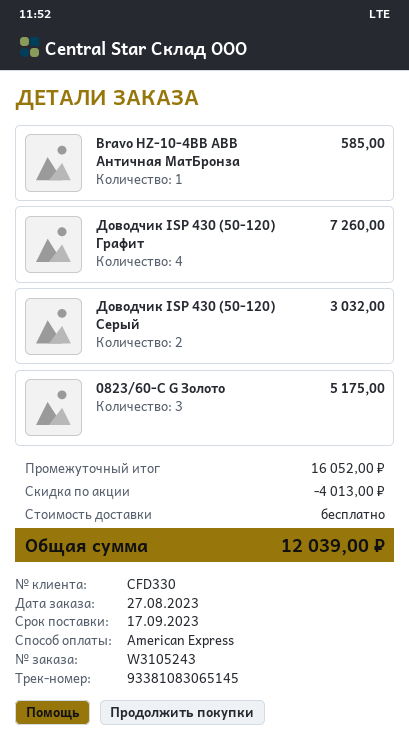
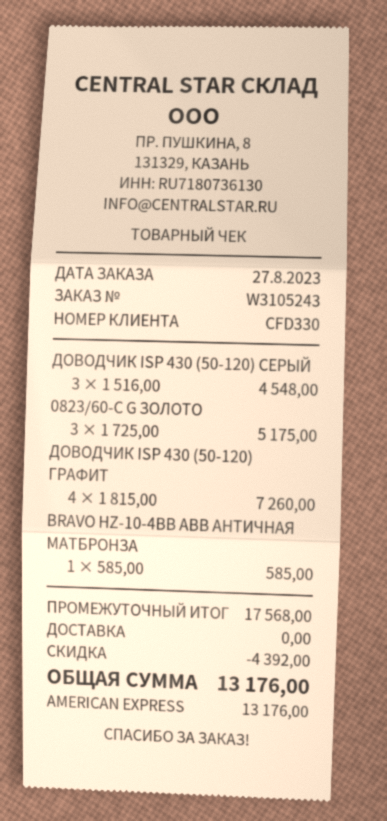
Доводчик ISP 430 (50-120) Серый: 2 for 3032.00 -> 3 for 4548.00
subtotal: 16052.00 -> 17568.00
discount: 4013.00 -> 4392.00
total: 12039.00 -> 13176.00

